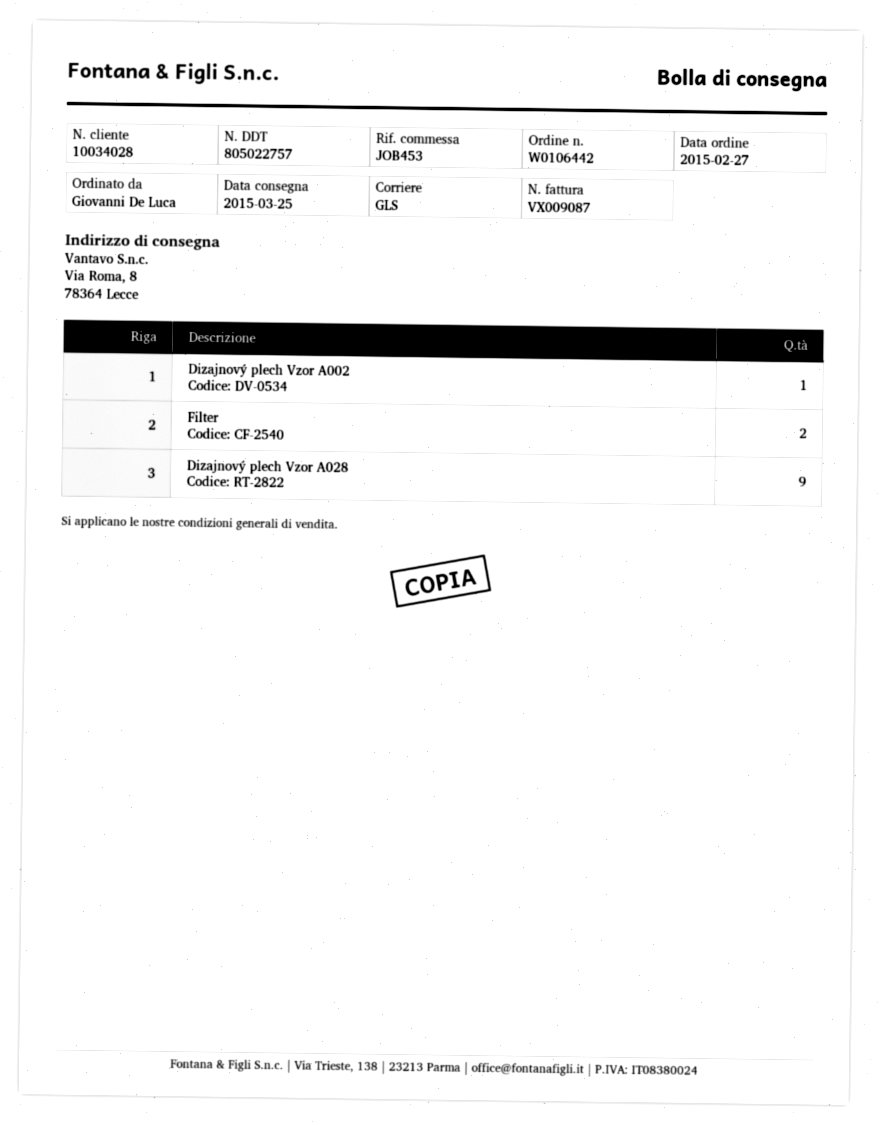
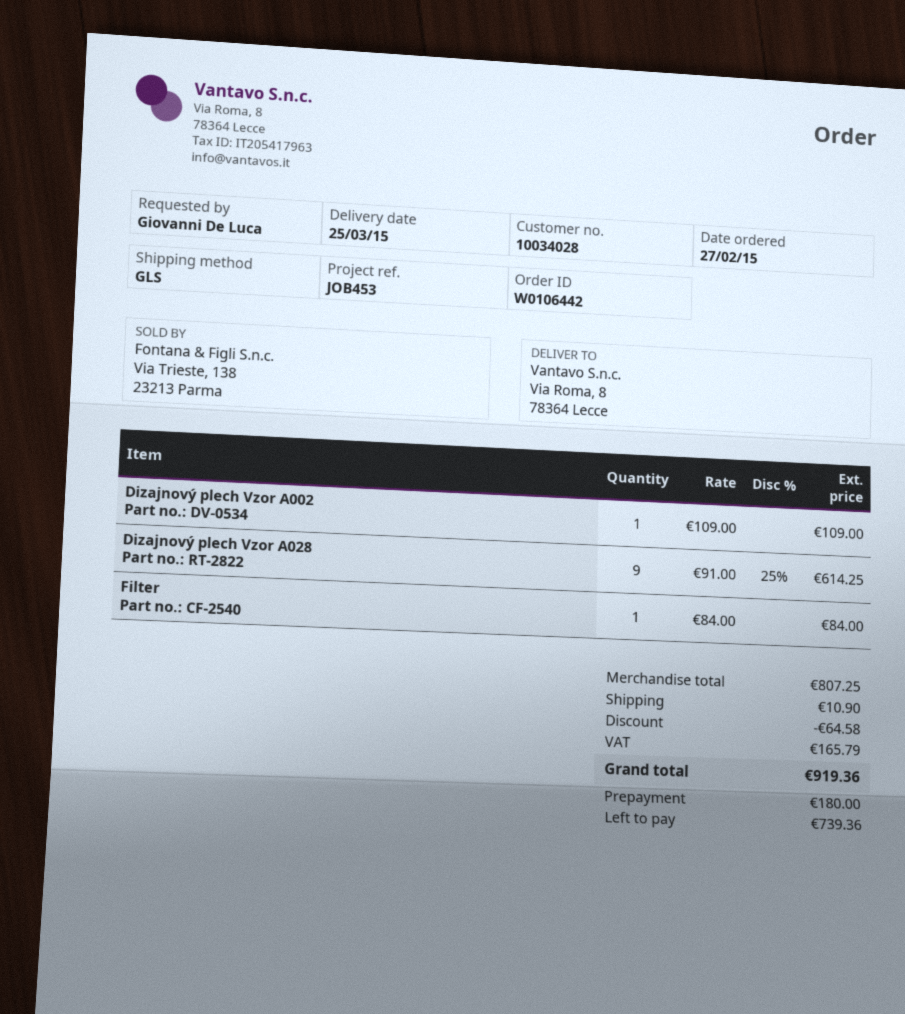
Filter: 2 -> 1

